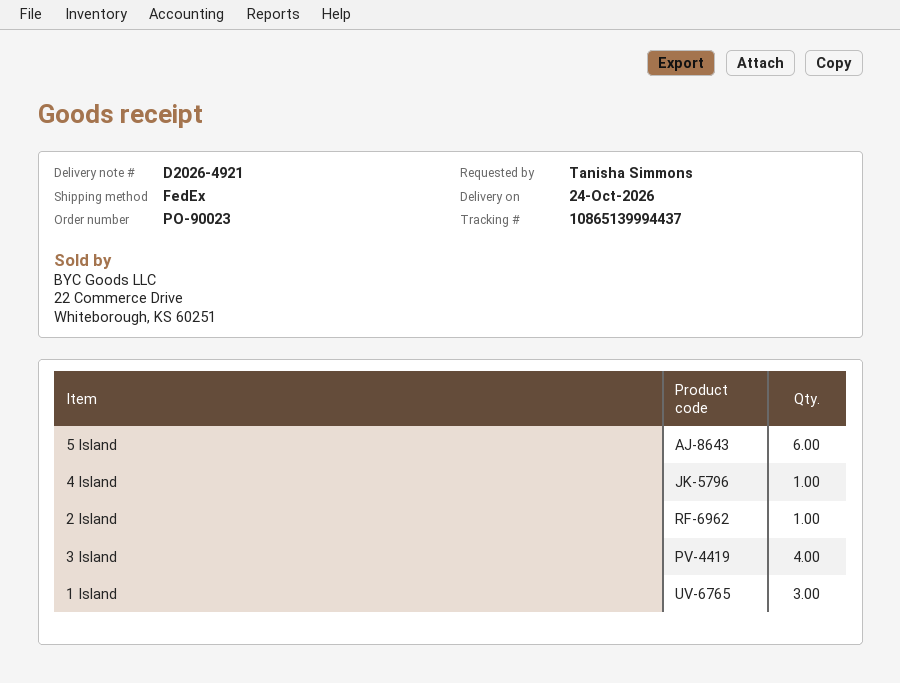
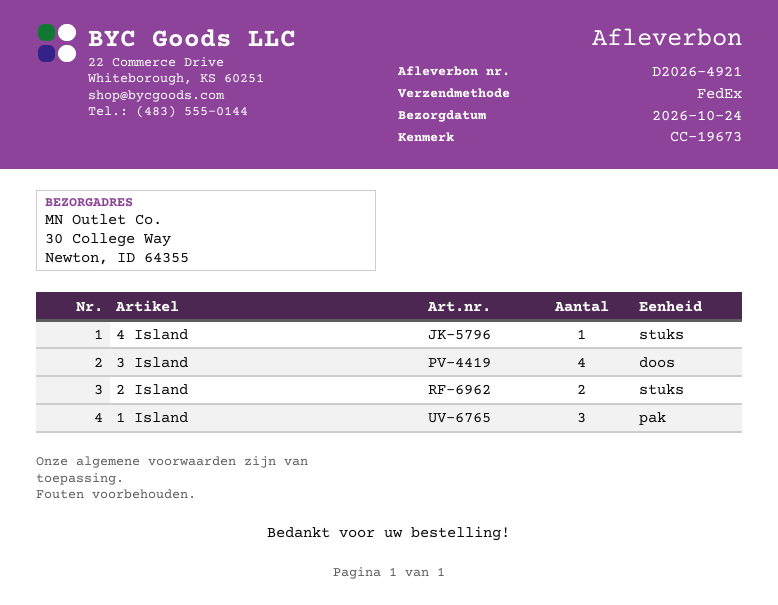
5 Island: 6 -> none
2 Island: 1 -> 2

